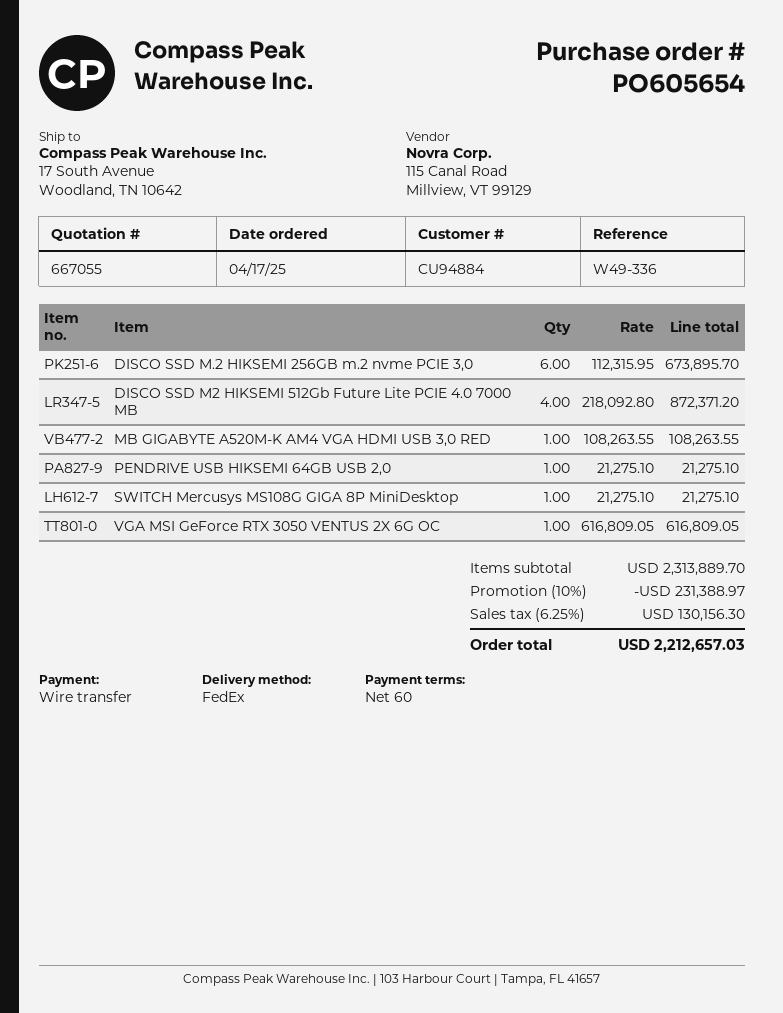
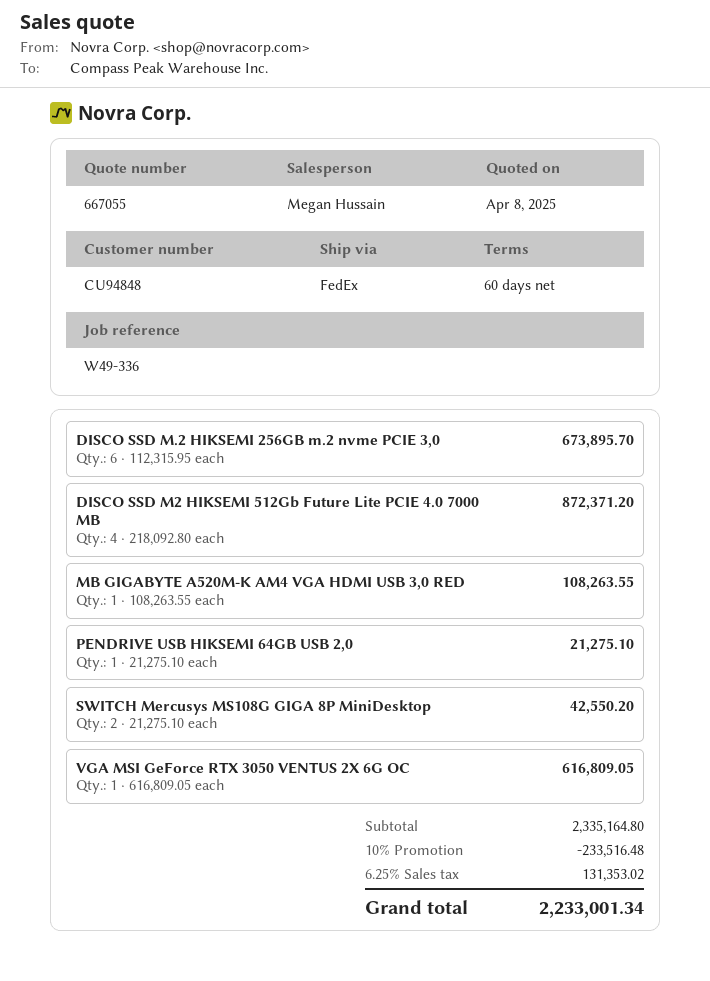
customer number: CU94884 -> CU94848
SWITCH Mercusys MS108G GIGA 8P MiniDesktop: 1 x 21275.10 = 21275.10 -> 2 x 21275.10 = 42550.20
subtotal: 2313889.70 -> 2335164.80
discount: 10% = 231388.97 -> 10% = 233516.48
tax: 6.25% = 130156.30 -> 6.25% = 131353.02
total: 2212657.03 -> 2233001.34

